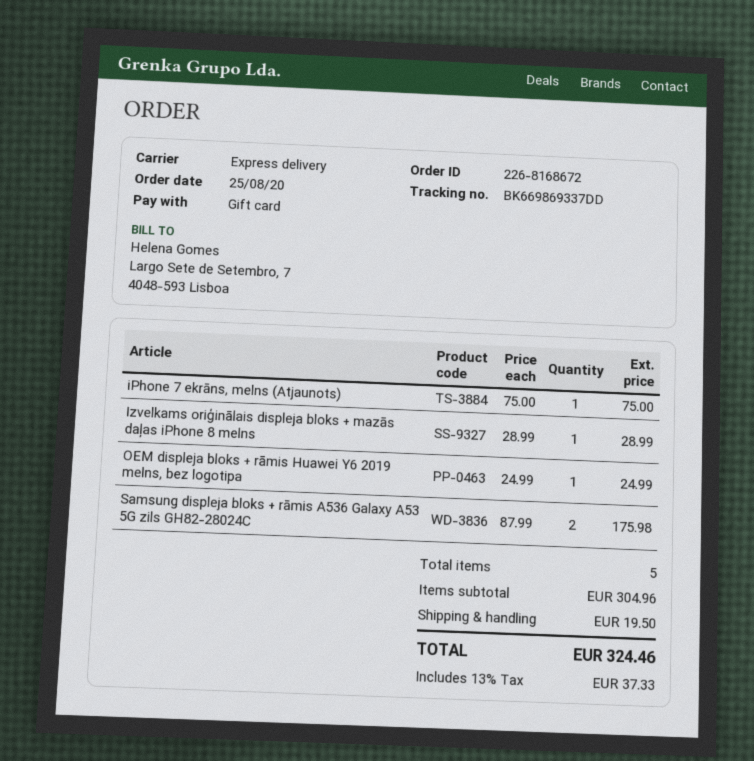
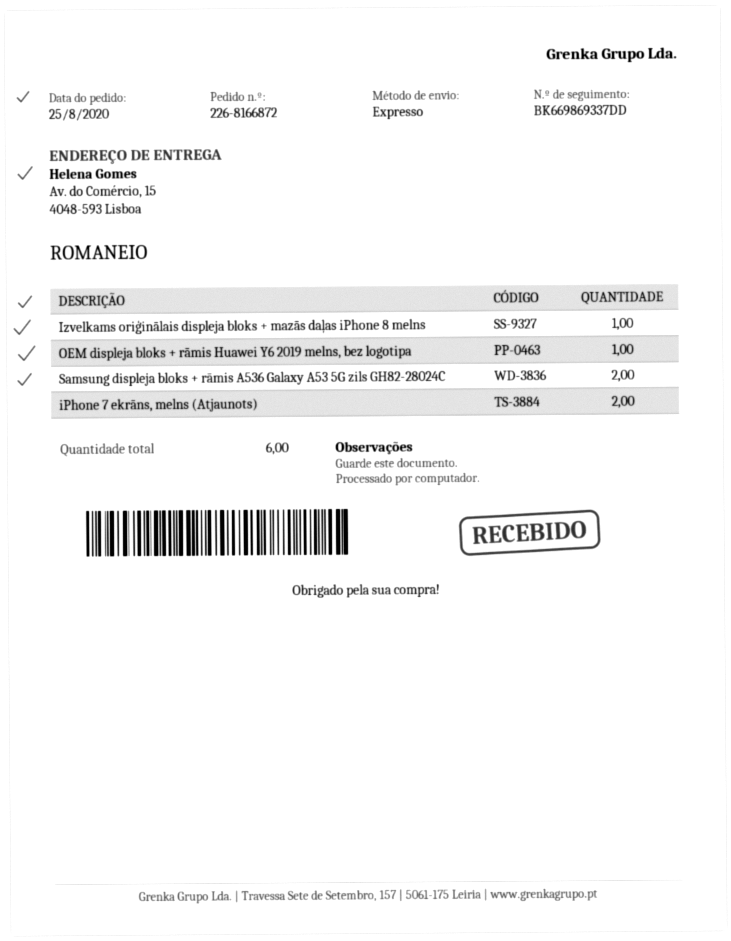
order number: 226-8168672 -> 226-8166872
iPhone 7 ekrāns, melns (Atjaunots): 1 -> 2
total quantity: 5 -> 6

